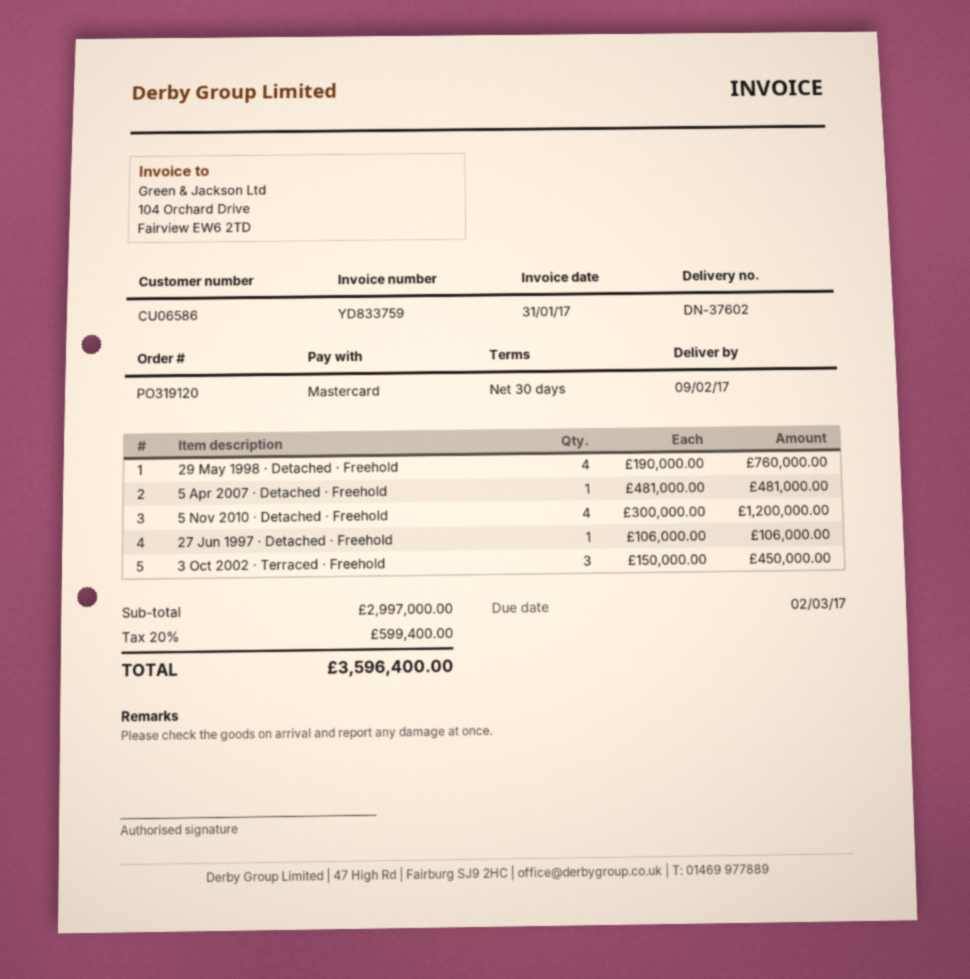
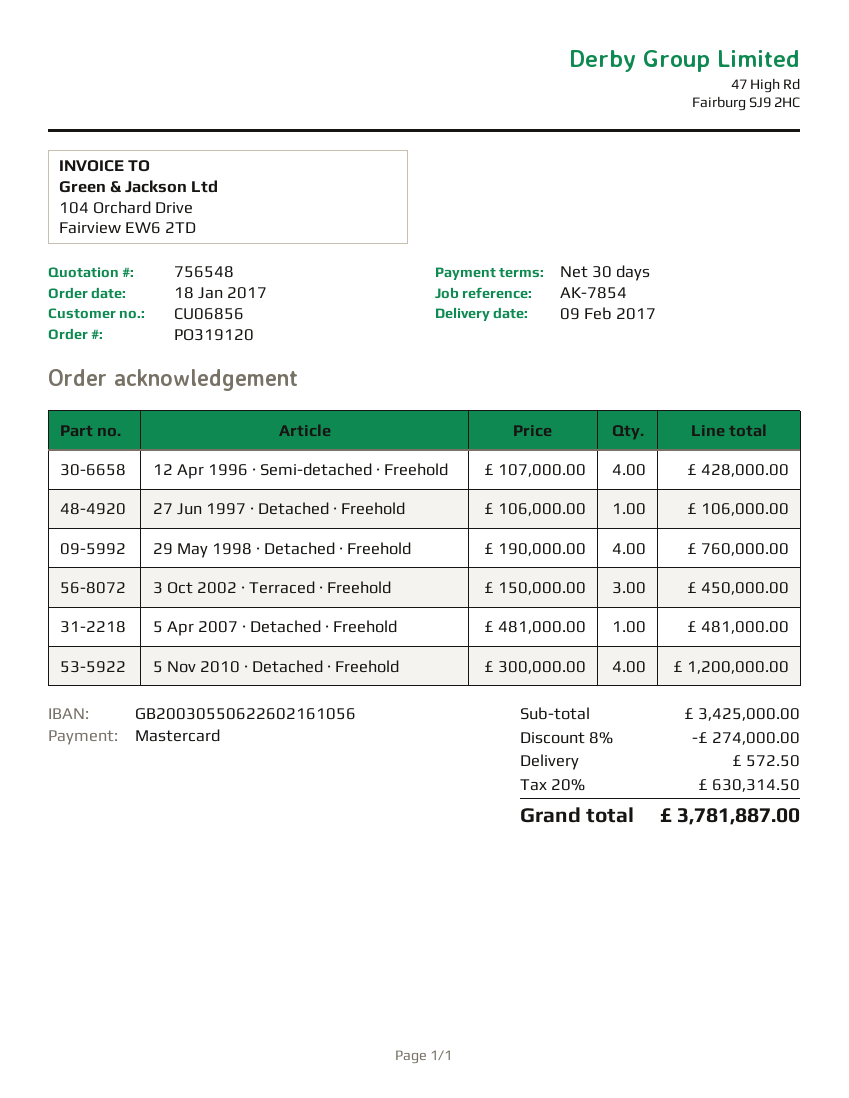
customer number: CU06586 -> CU06856
12 Apr 1996 · Semi-detached · Freehold: none -> 4 x 107000.00 = 428000.00
subtotal: 2997000.00 -> 3425000.00
discount: none -> 8% = 274000.00
shipping: none -> 572.50
tax: 20% = 599400.00 -> 20% = 630314.50
total: 3596400.00 -> 3781887.00

